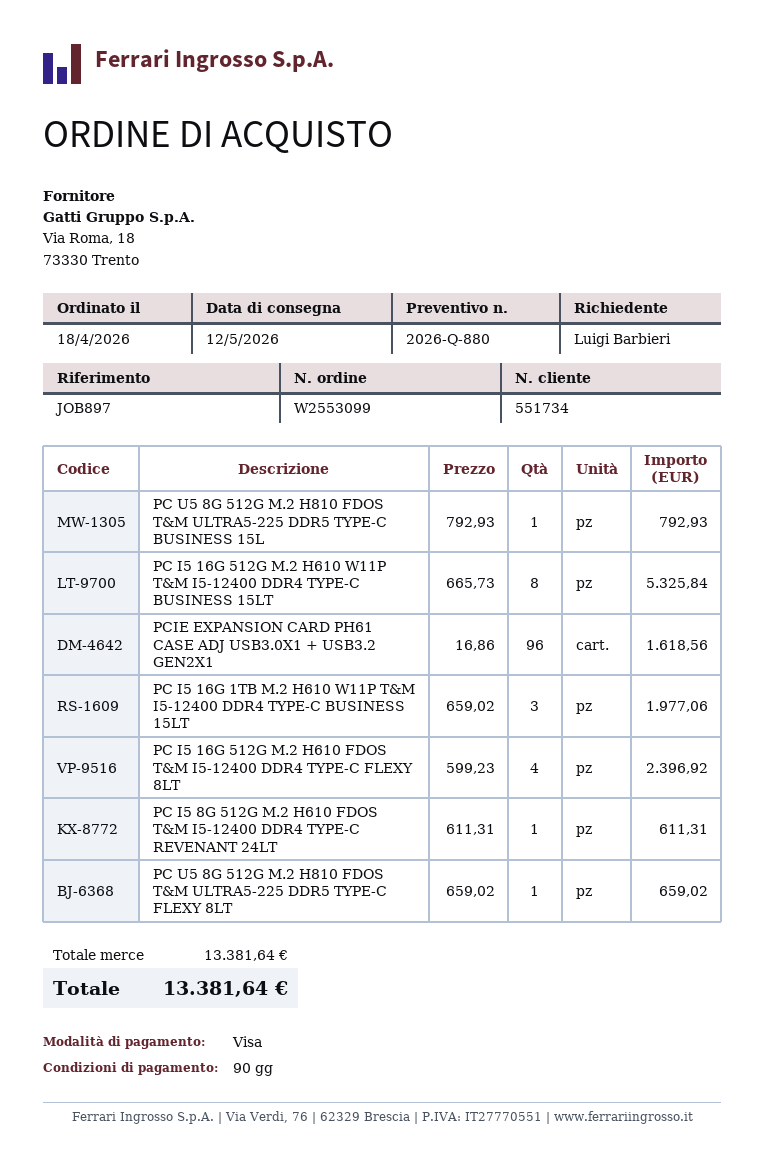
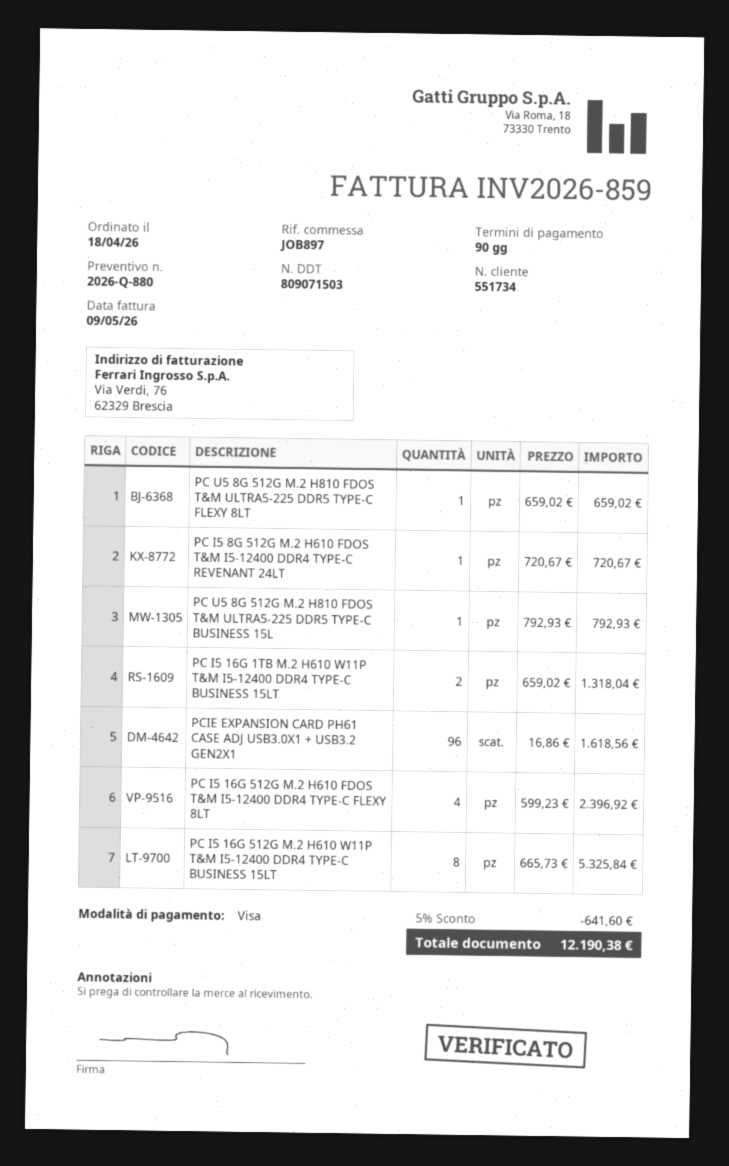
PC I5 16G 1TB M.2 H610 W11P T&M I5-12400 DDR4 TYPE-C BUSINESS 15LT: 3 x 659.02 = 1977.06 -> 2 x 659.02 = 1318.04
PC I5 8G 512G M.2 H610 FDOS T&M I5-12400 DDR4 TYPE-C REVENANT 24LT: 1 x 611.31 = 611.31 -> 1 x 720.67 = 720.67
discount: none -> 5% = 641.60
total: 13381.64 -> 12190.38

